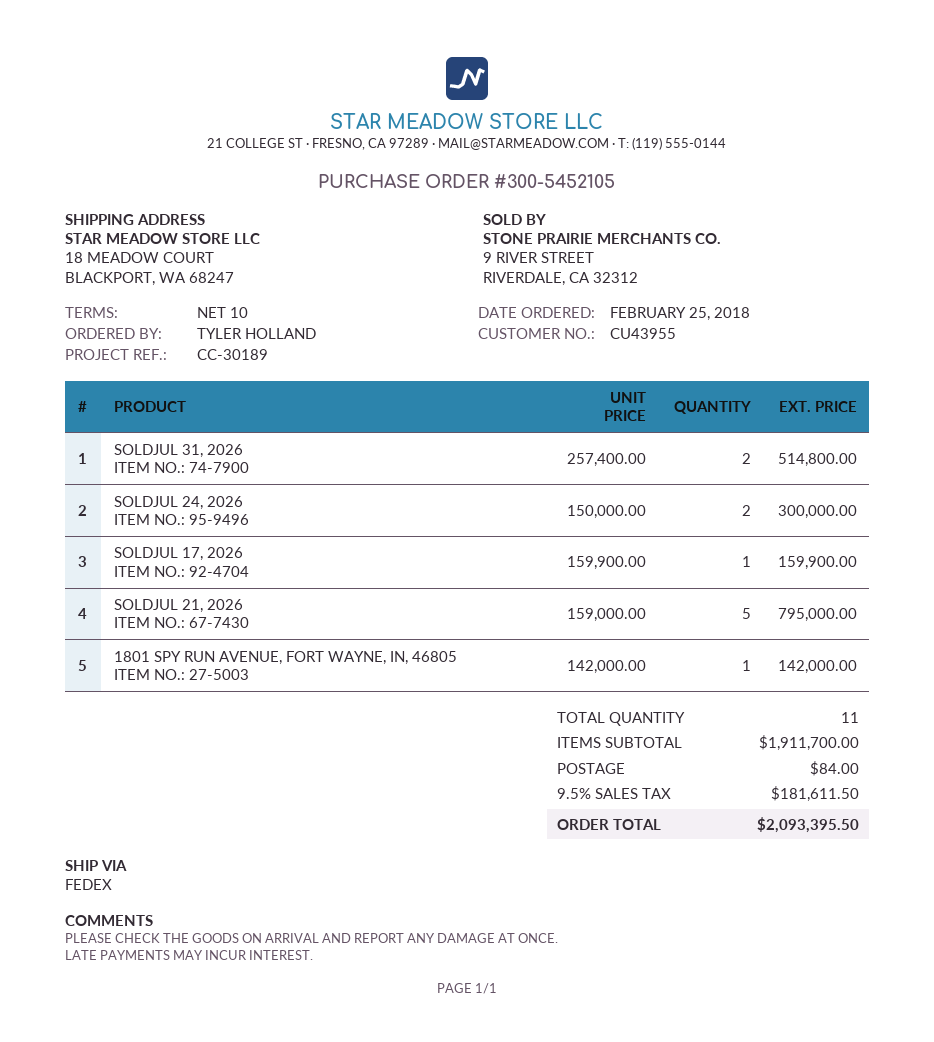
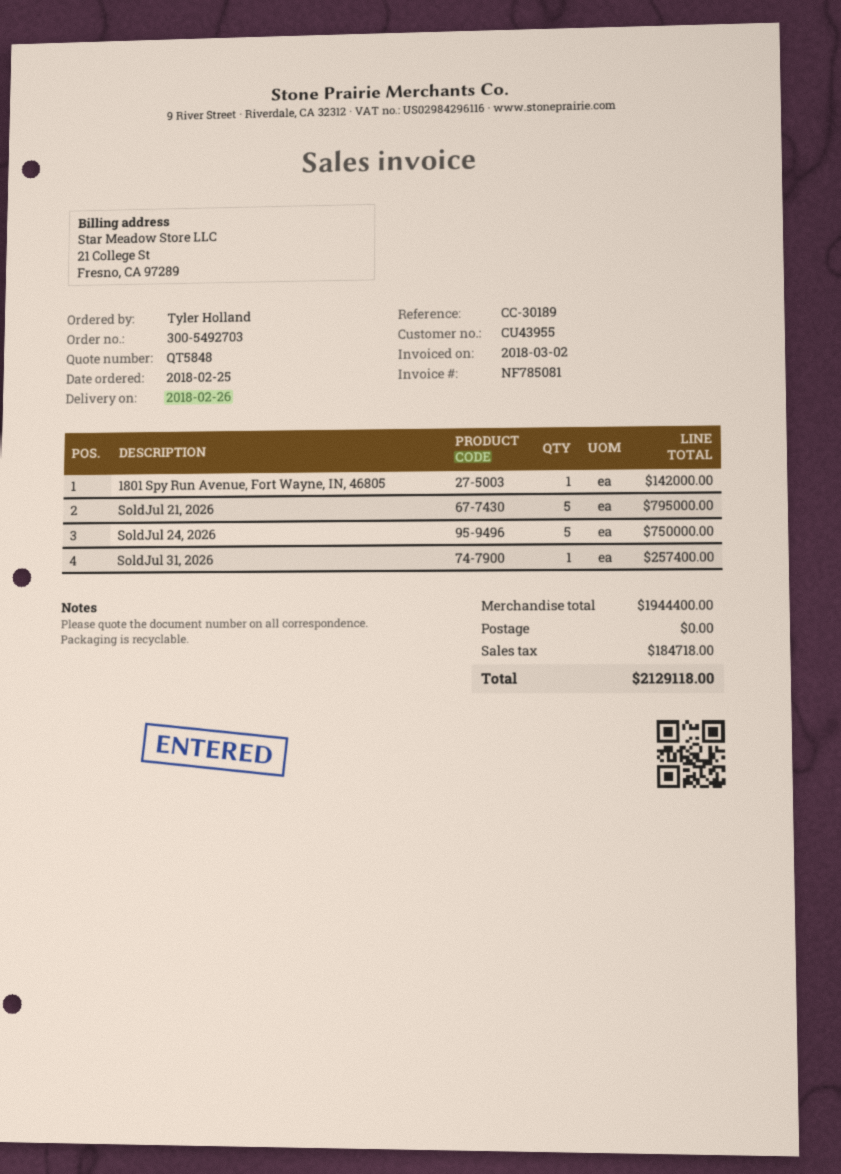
order number: 300-5452105 -> 300-5492703
SOLDJUL 31, 2026: 2 for 514800.00 -> 1 for 257400.00
SOLDJUL 24, 2026: 2 for 300000.00 -> 5 for 750000.00
SOLDJUL 17, 2026: 1 for 159900.00 -> none
subtotal: 1911700.00 -> 1944400.00
shipping: 84.00 -> 0.00
tax: 181611.50 -> 184718.00
total: 2093395.50 -> 2129118.00

